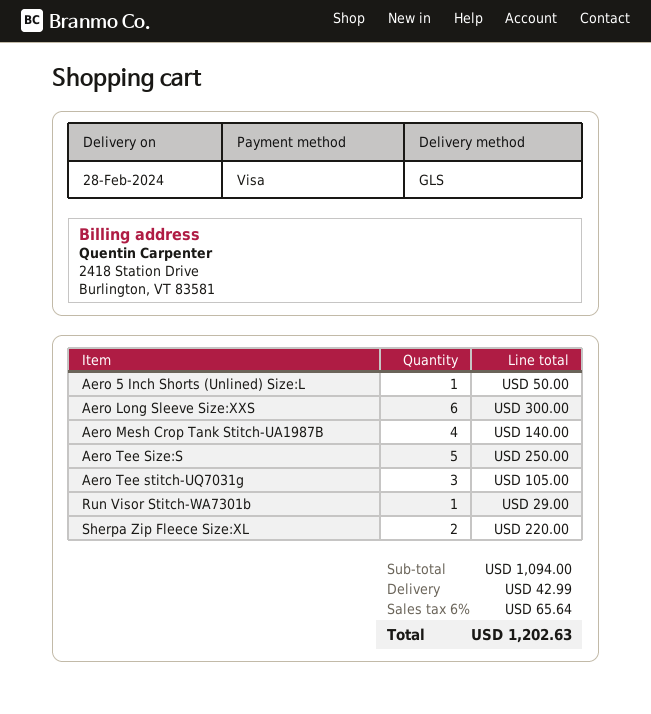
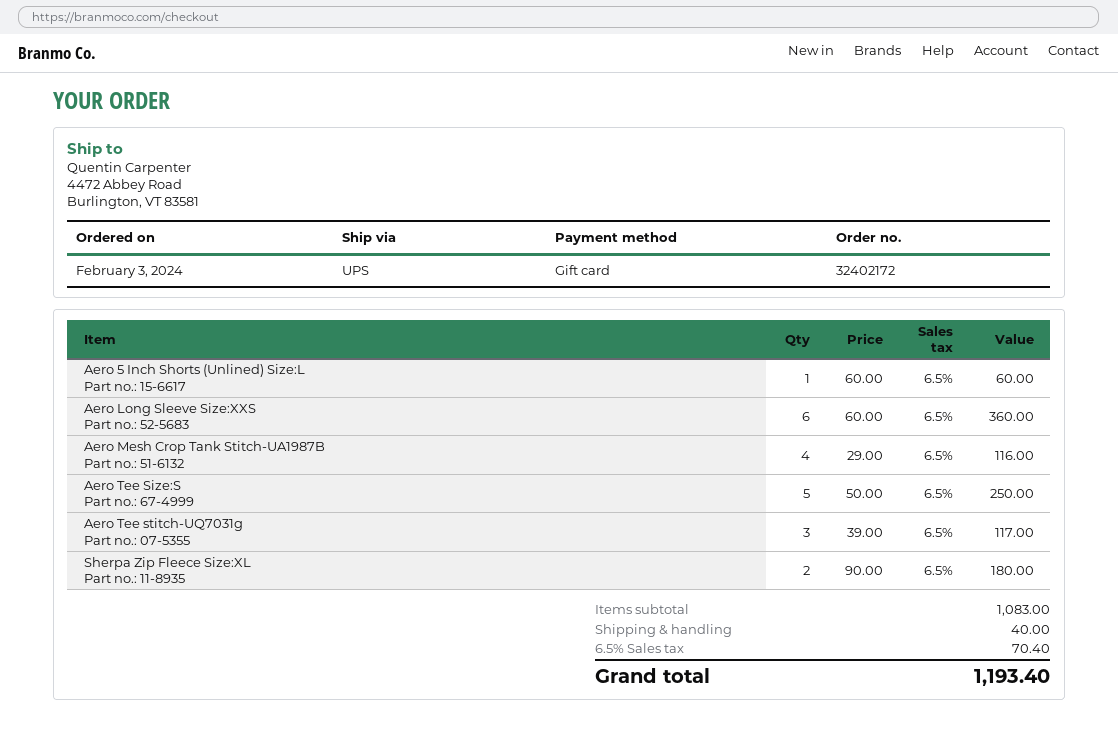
payment method: Visa -> gift card
shipping method: GLS -> UPS
Aero 5 Inch Shorts (Unlined) Size:L: 1 for 50.00 -> 1 for 60.00
Aero Long Sleeve Size:XXS: 6 for 300.00 -> 6 for 360.00
Aero Mesh Crop Tank Stitch-UA1987B: 4 for 140.00 -> 4 for 116.00
Aero Tee stitch-UQ7031g: 3 for 105.00 -> 3 for 117.00
Run Visor Stitch-WA7301b: 1 for 29.00 -> none
Sherpa Zip Fleece Size:XL: 2 for 220.00 -> 2 for 180.00
subtotal: 1094.00 -> 1083.00
shipping: 42.99 -> 40.00
tax: 6% = 65.64 -> 6.5% = 70.40
total: 1202.63 -> 1193.40

